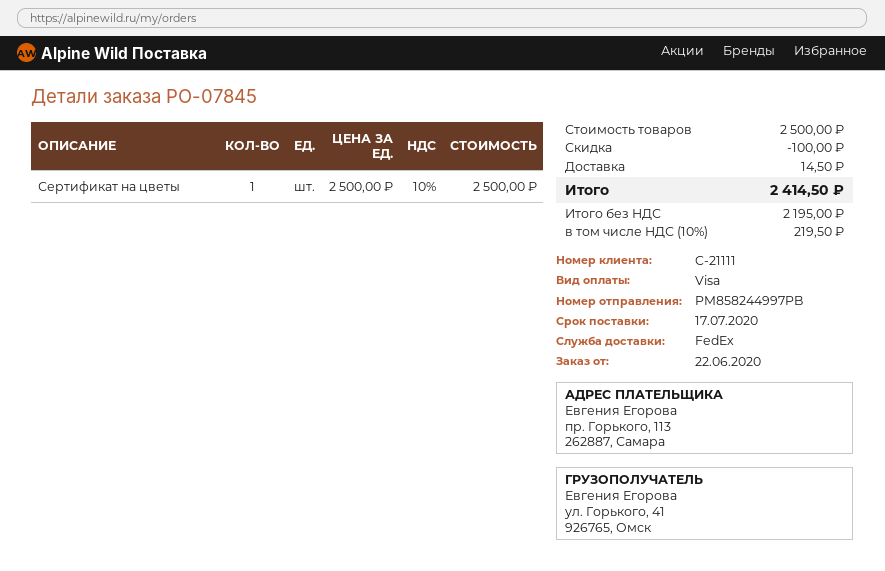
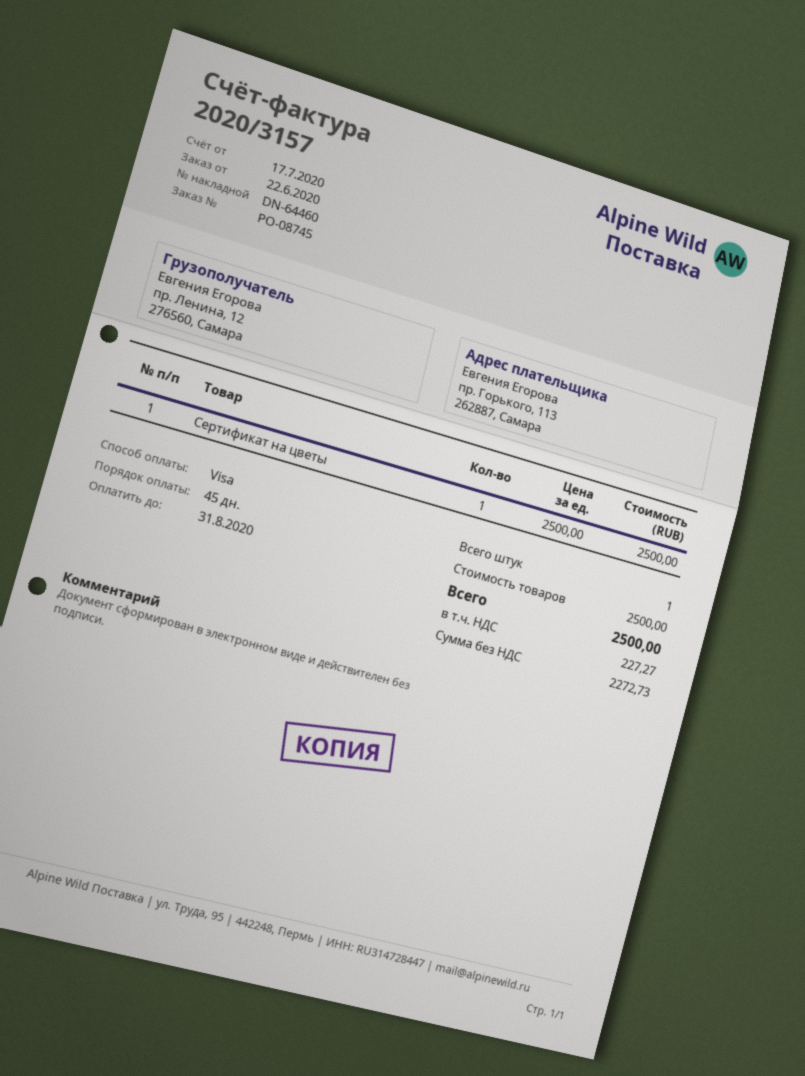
order number: PO-07845 -> PO-08745
ship to: ул. Горького, 41, 926765, Омск -> пр. Ленина, 12, 276560, Самара
discount: 100.00 -> none
shipping: 14.50 -> none
net: 2195.00 -> 2272.73
tax: 219.50 -> 227.27
total: 2414.50 -> 2500.00

